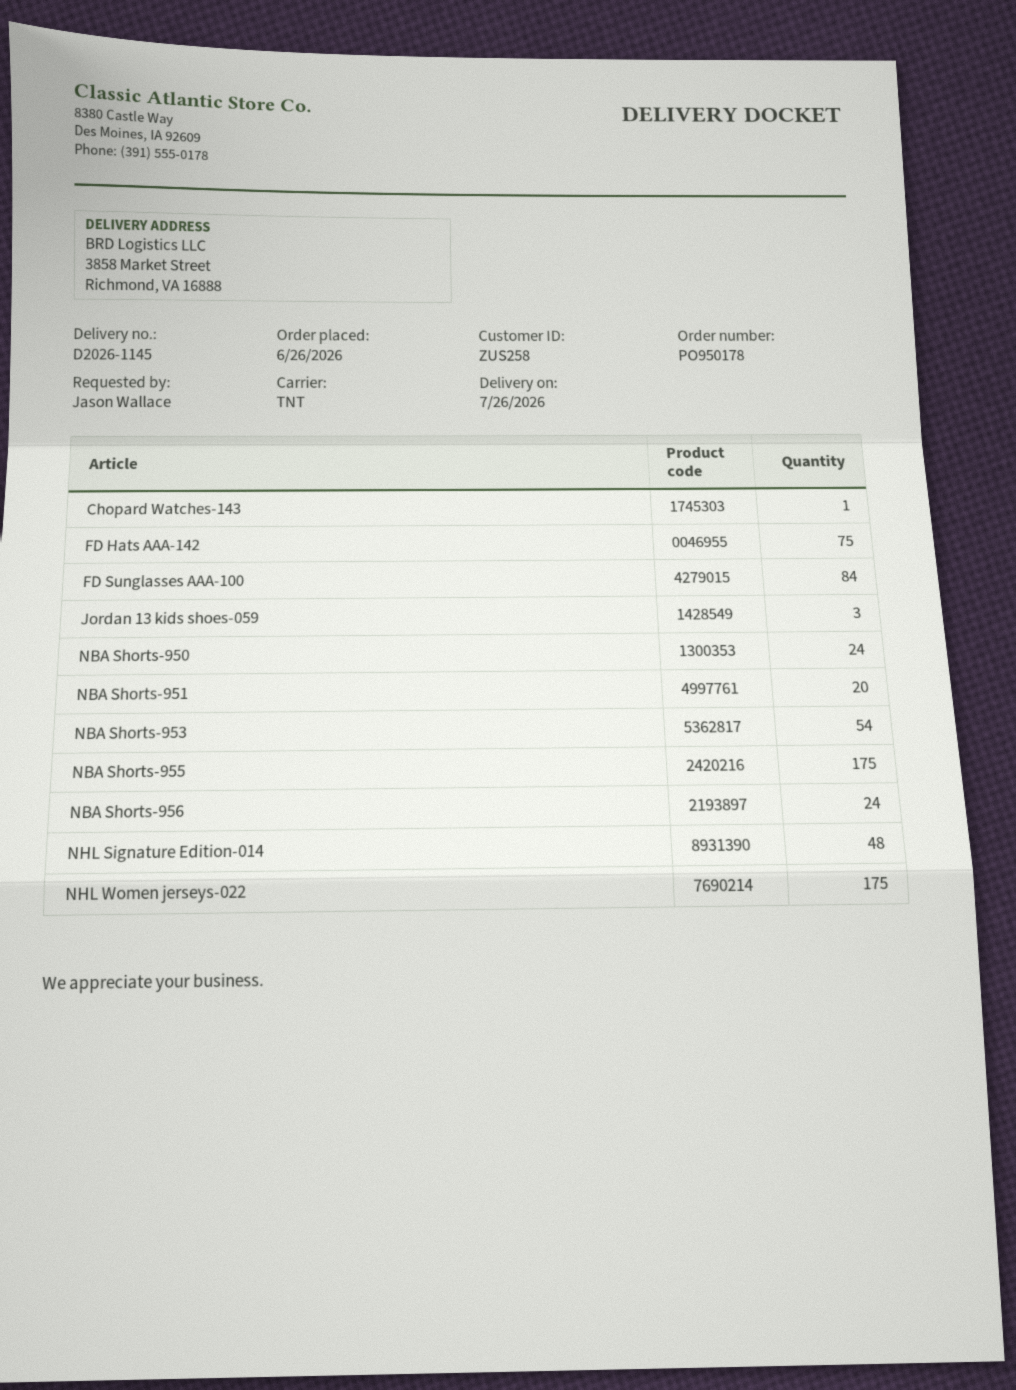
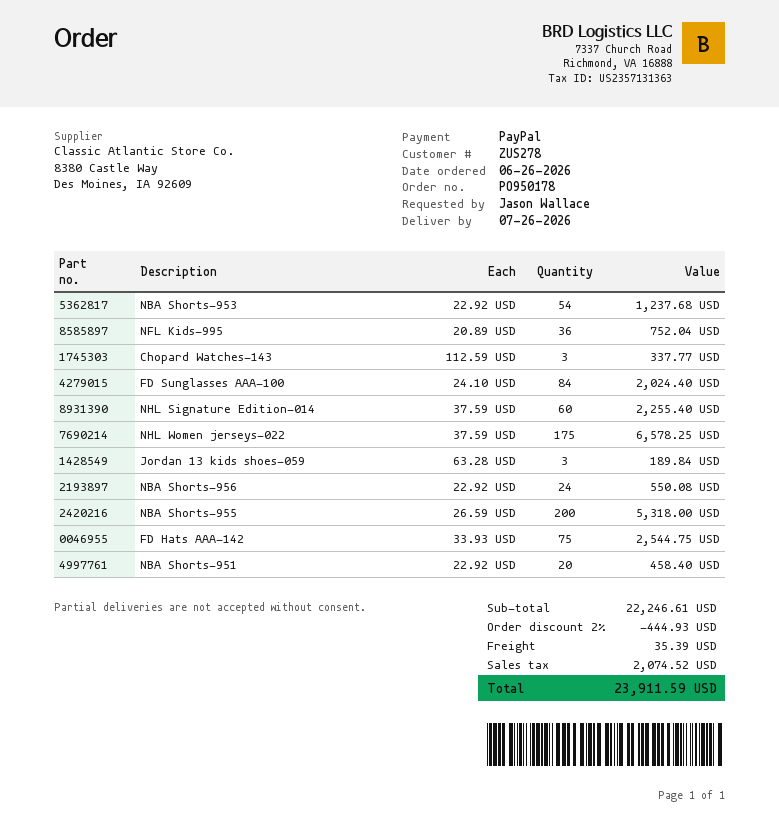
customer number: ZUS258 -> ZUS278
Chopard Watches-143: 1 -> 3
NBA Shorts-950: 24 -> none
NBA Shorts-955: 175 -> 200
NHL Signature Edition-014: 48 -> 60
NFL Kids-995: none -> 36

